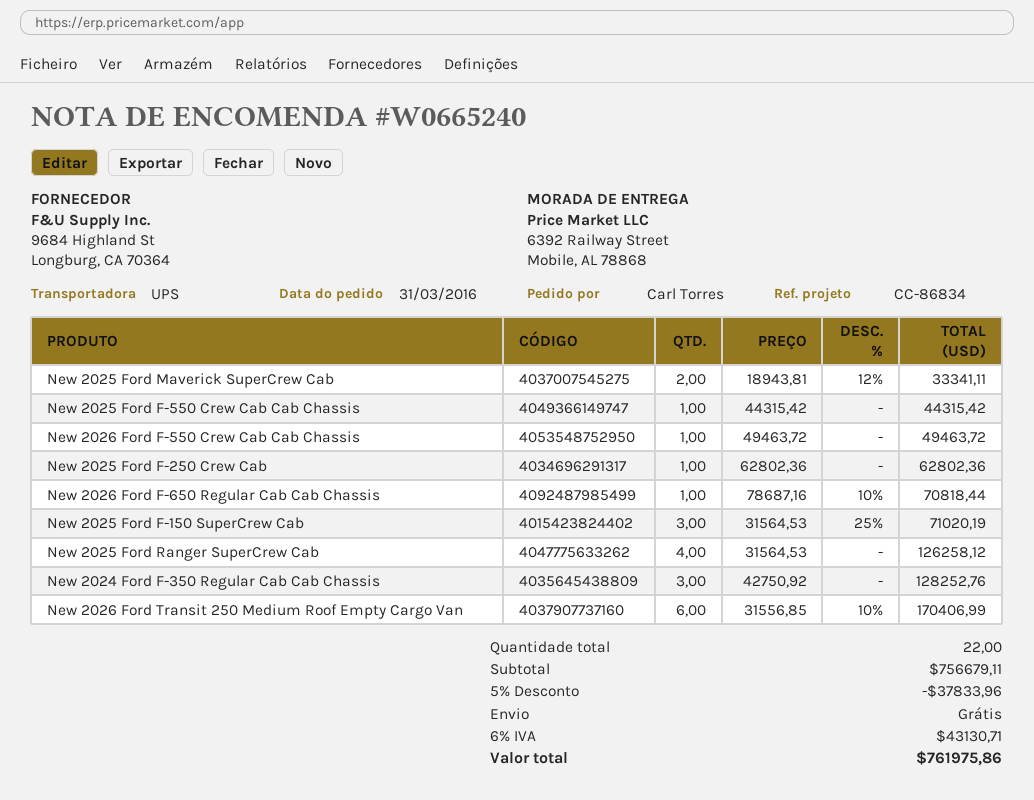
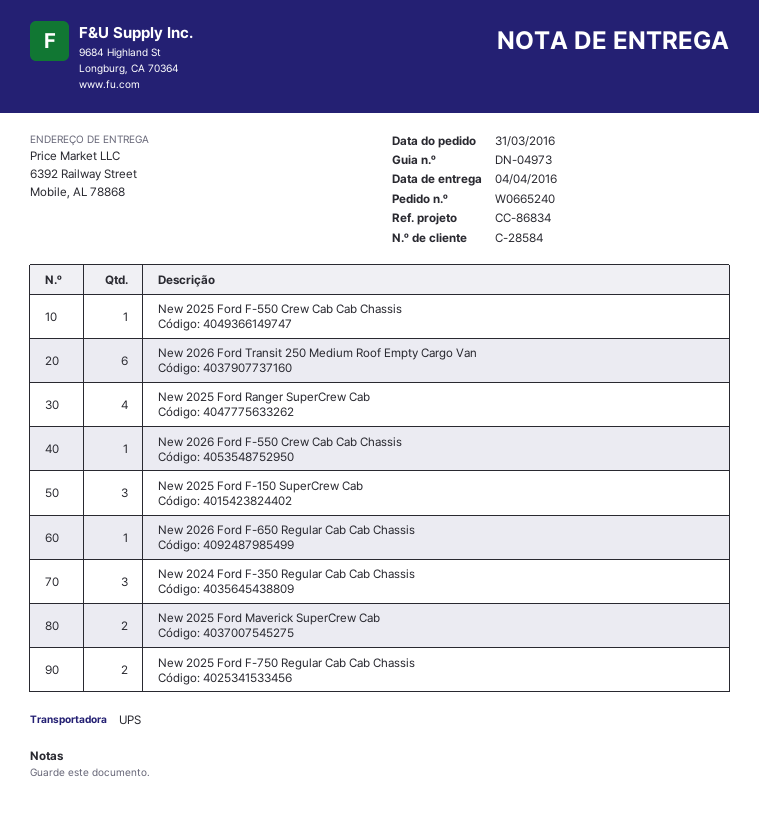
New 2025 Ford F-250 Crew Cab: 1 -> none
New 2025 Ford F-750 Regular Cab Cab Chassis: none -> 2

